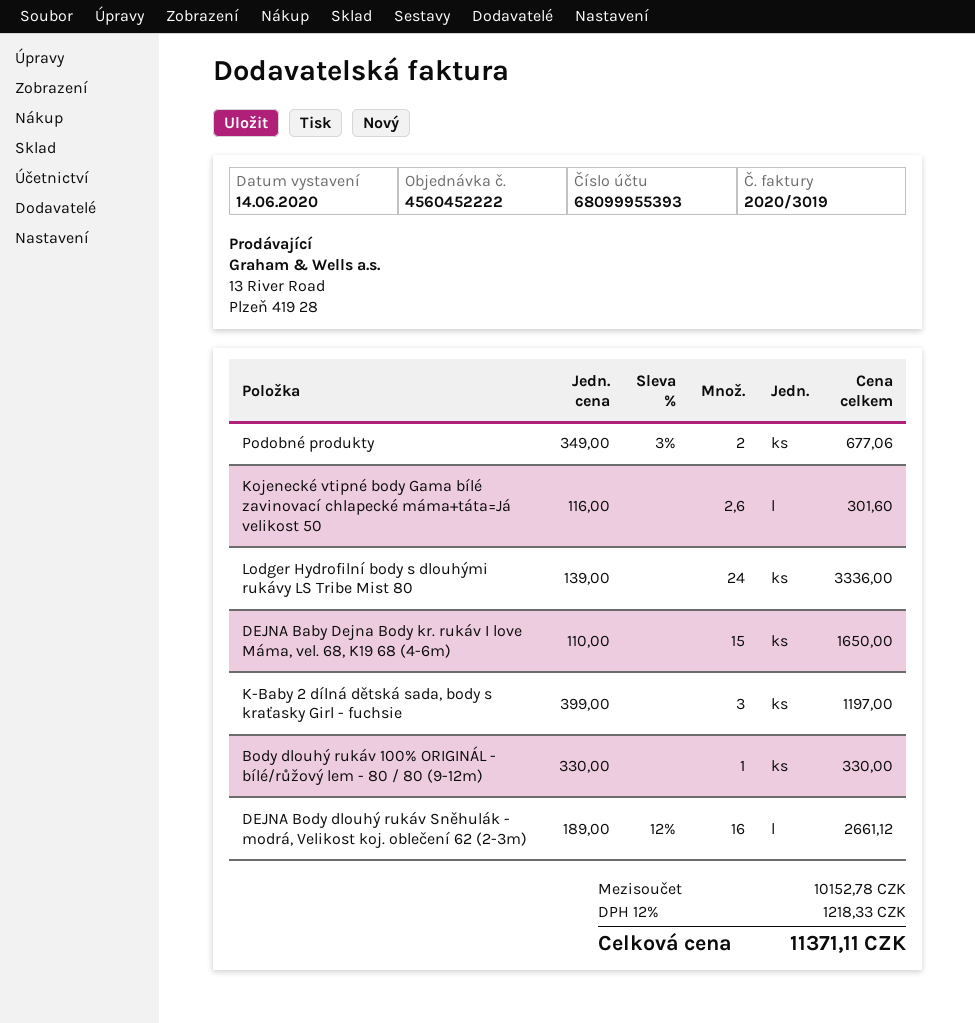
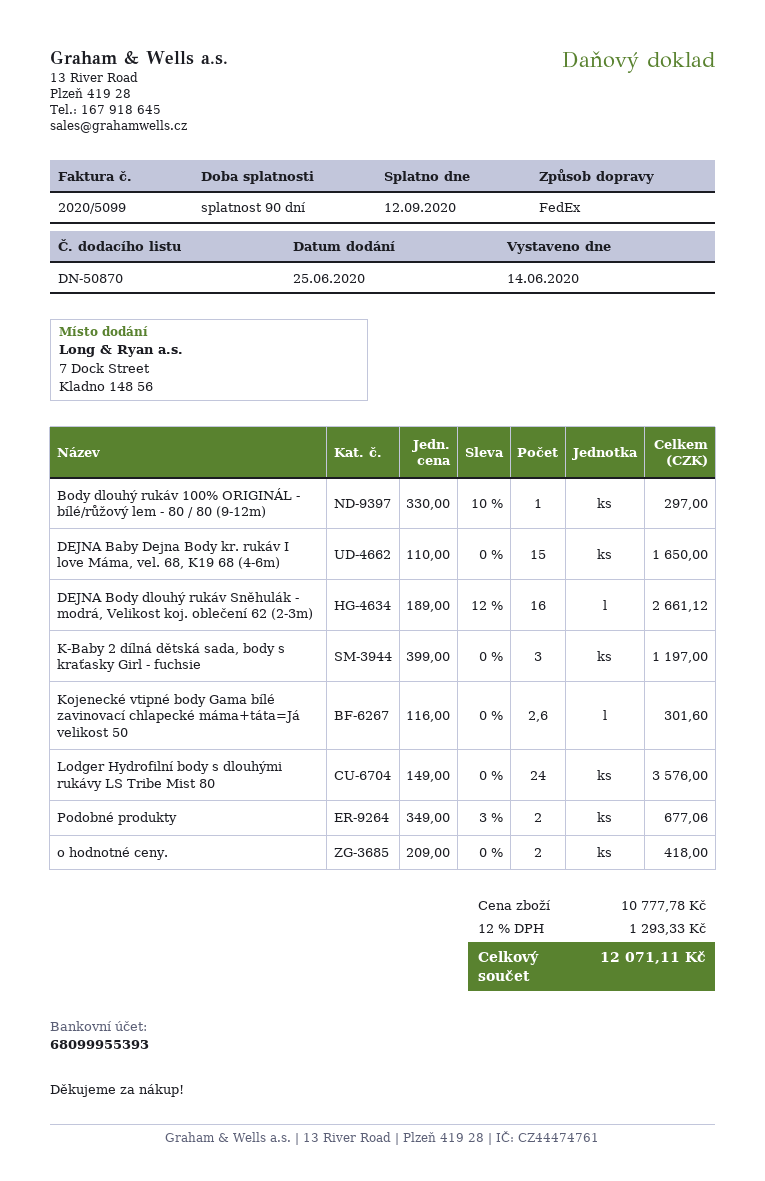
invoice number: 2020/3019 -> 2020/5099
Lodger Hydrofilní body s dlouhými rukávy LS Tribe Mist 80: 24 x 139.00 = 3336.00 -> 24 x 149.00 = 3576.00
Body dlouhý rukáv 100% ORIGINÁL - bílé/růžový lem - 80 / 80 (9-12m): 1 x 330.00 = 330.00 -> 1 x 330.00 - 10% = 297.00
o hodnotné ceny.: none -> 2 x 209.00 = 418.00
subtotal: 10152.78 -> 10777.78
tax: 12% = 1218.33 -> 12% = 1293.33
total: 11371.11 -> 12071.11

